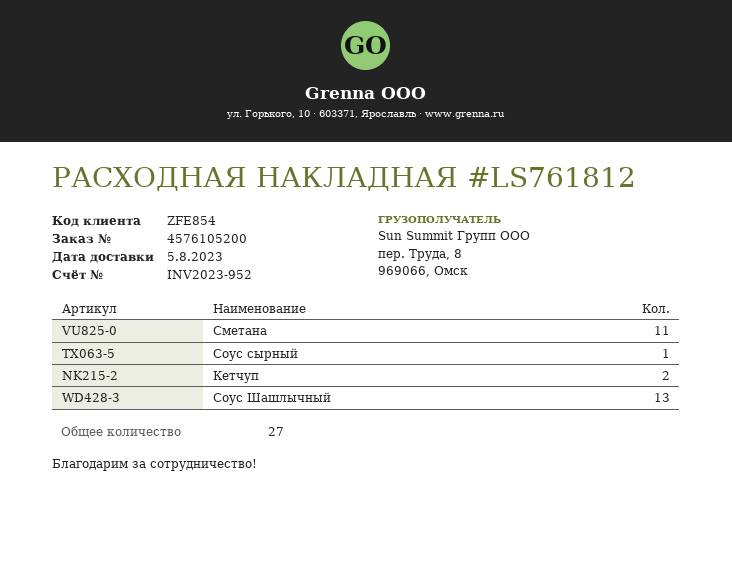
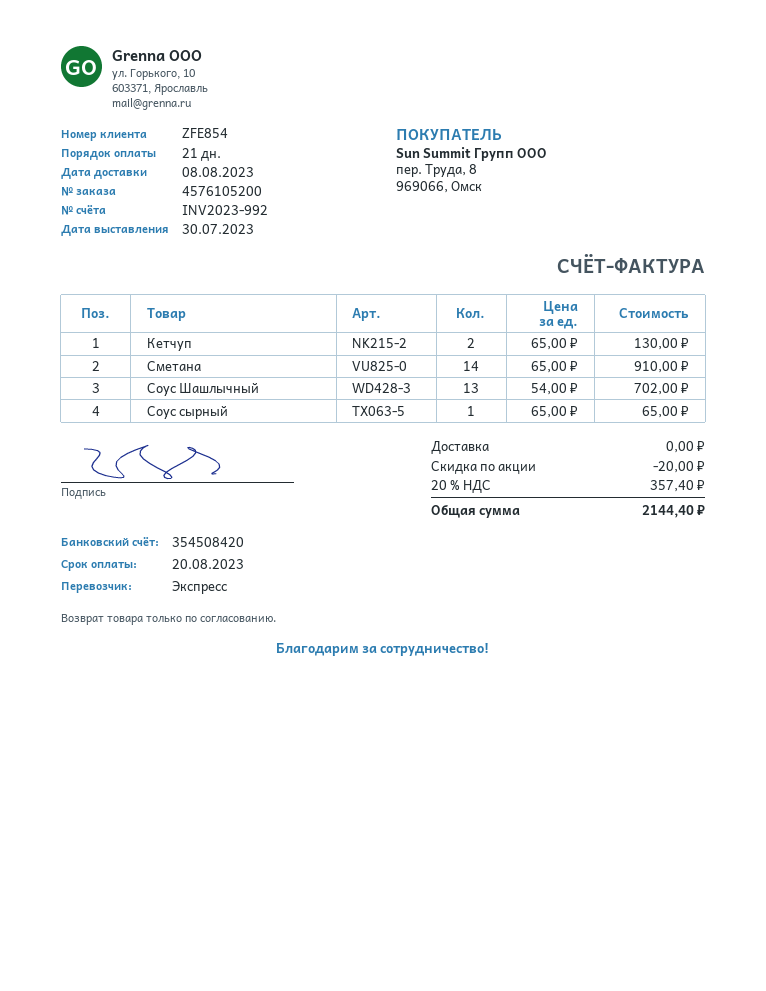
delivery date: 2023-08-05 -> 2023-08-08
invoice number: INV2023-952 -> INV2023-992
Сметана: 11 -> 14

